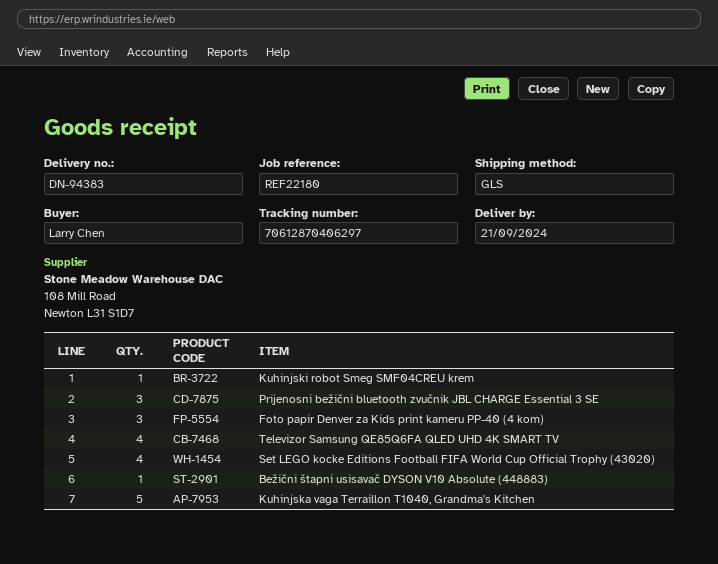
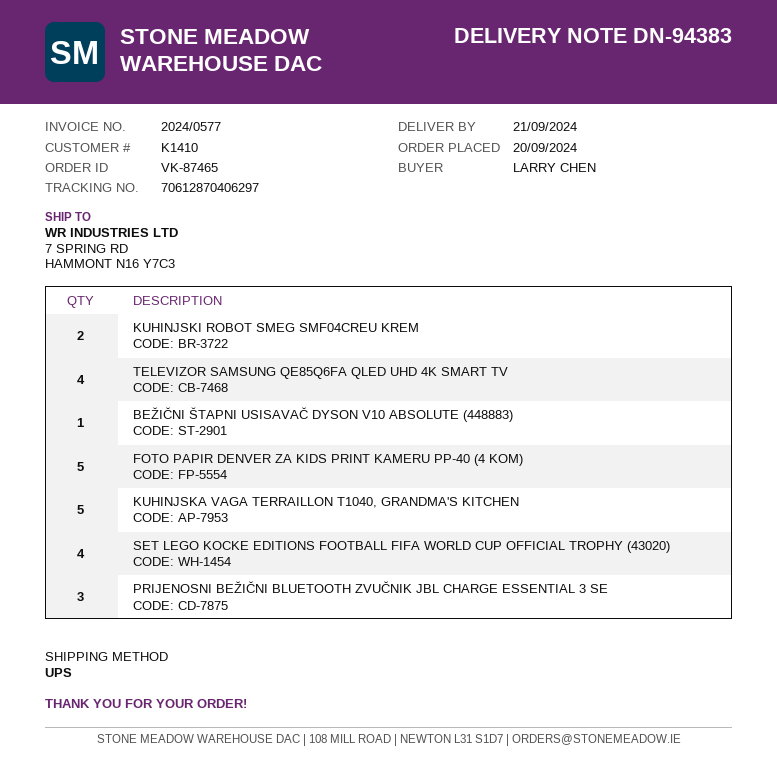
shipping method: GLS -> UPS
Kuhinjski robot Smeg SMF04CREU krem: 1 -> 2
Foto papir Denver za Kids print kameru PP-40 (4 kom): 3 -> 5

